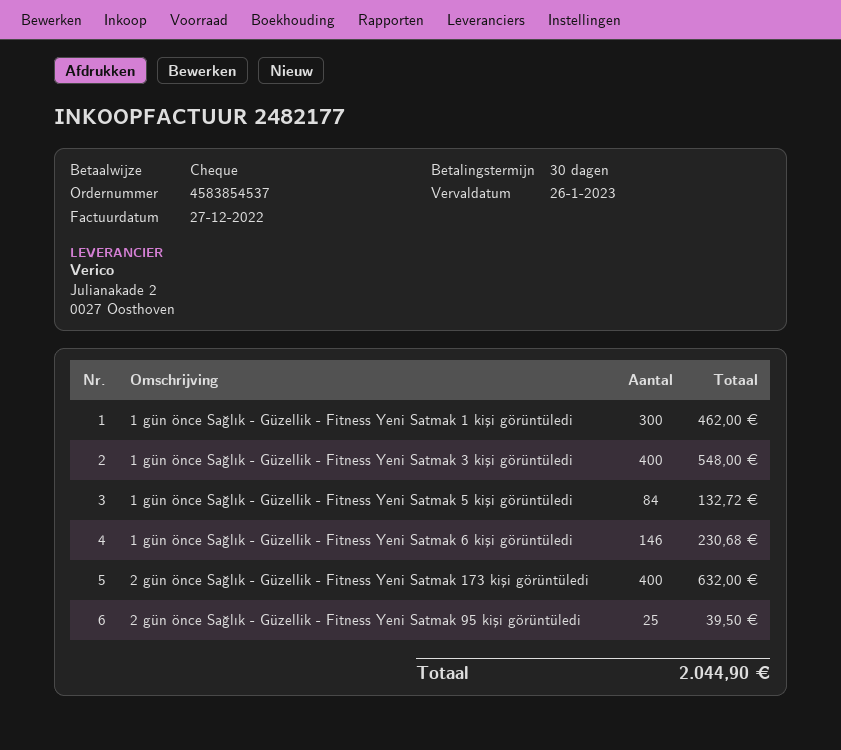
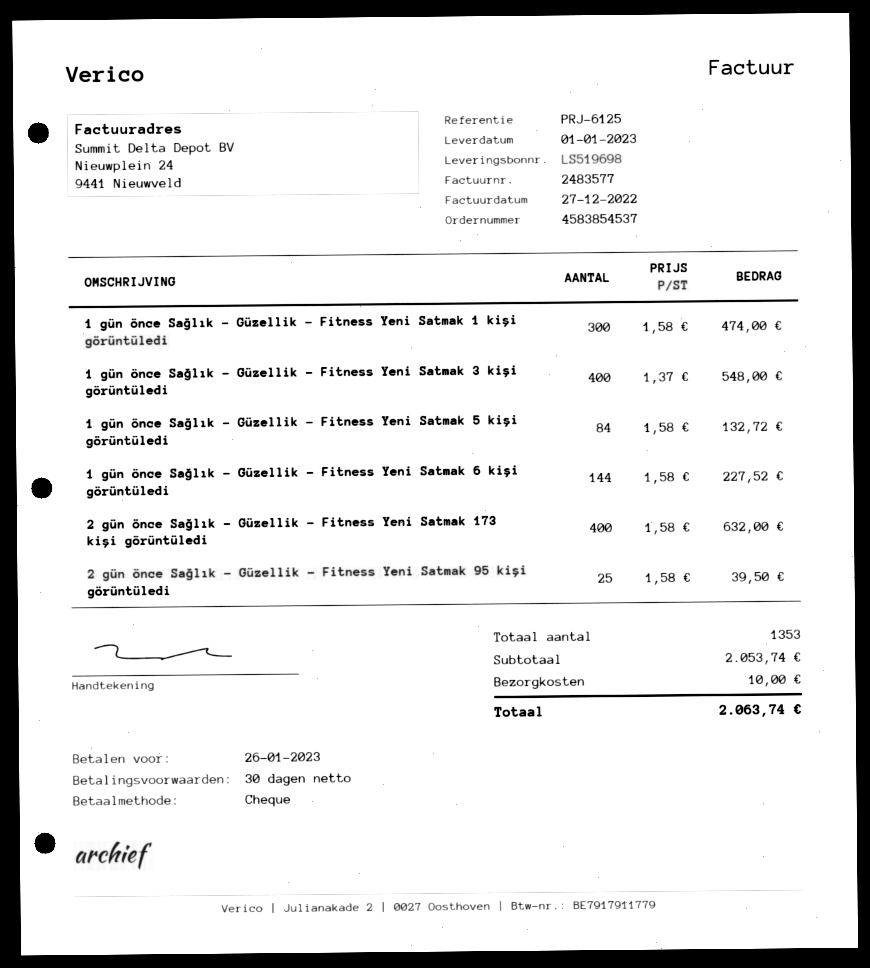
invoice number: 2482177 -> 2483577
1 gün önce Sağlık - Güzellik - Fitness Yeni Satmak 1 kişi görüntüledi: 300 for 462.00 -> 300 for 474.00
1 gün önce Sağlık - Güzellik - Fitness Yeni Satmak 6 kişi görüntüledi: 146 for 230.68 -> 144 for 227.52
shipping: none -> 10.00
total: 2044.90 -> 2063.74

